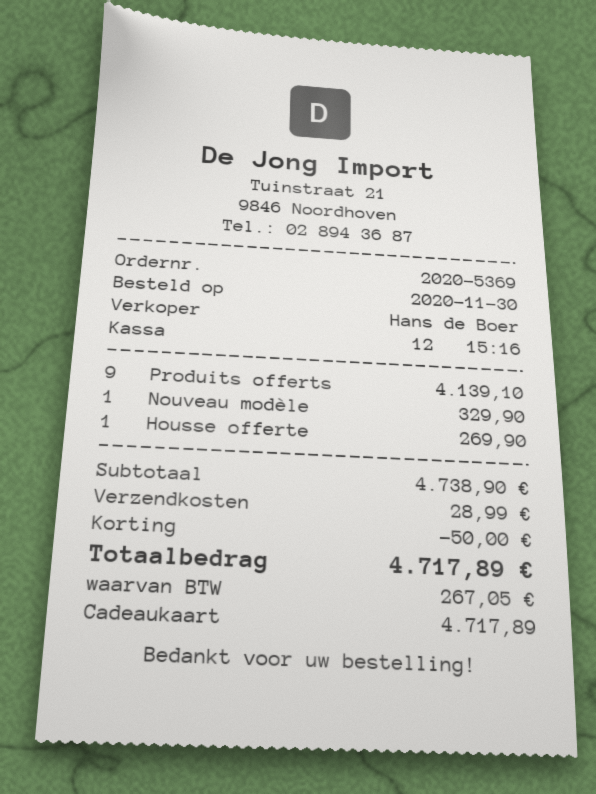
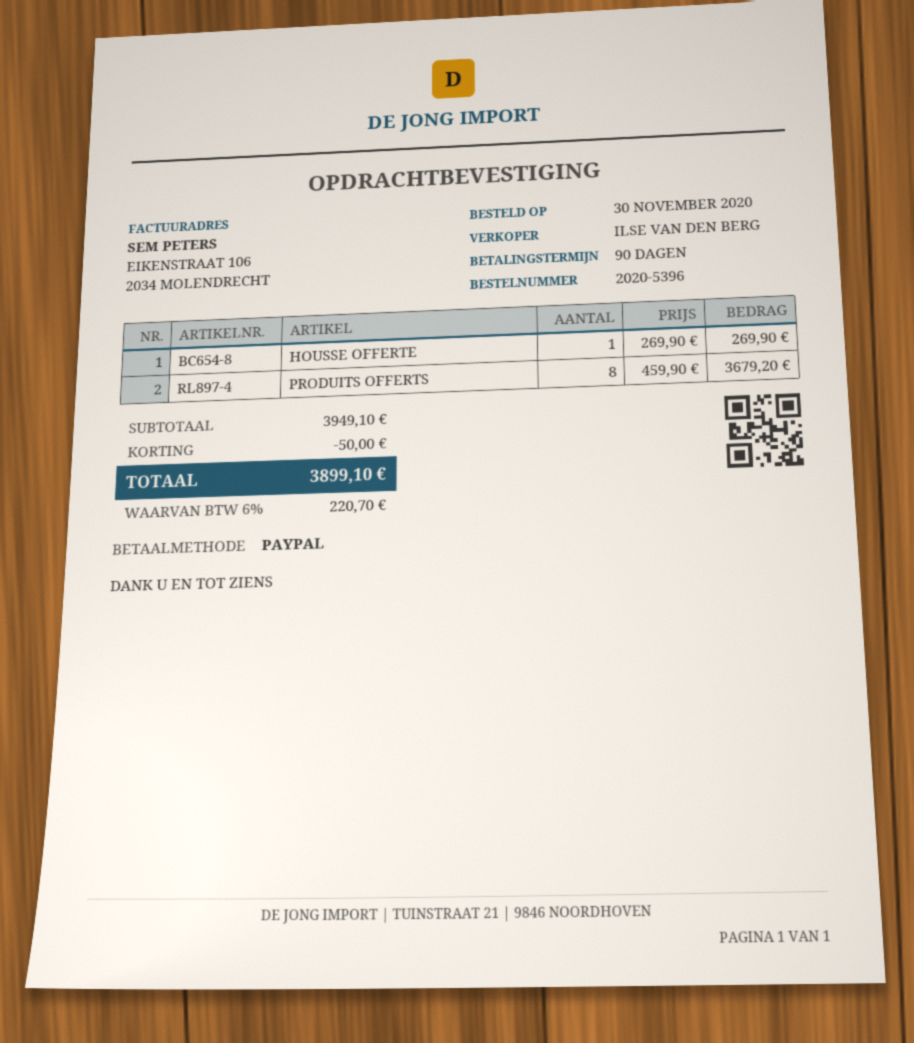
order number: 2020-5369 -> 2020-5396
sales rep: Hans de Boer -> ILSE VAN DEN BERG
payment method: gift card -> PayPal
Produits offerts: 9 for 4139.10 -> 8 for 3679.20
Nouveau modèle: 1 for 329.90 -> none
subtotal: 4738.90 -> 3949.10
shipping: 28.99 -> none
tax: 267.05 -> 220.70
total: 4717.89 -> 3899.10

